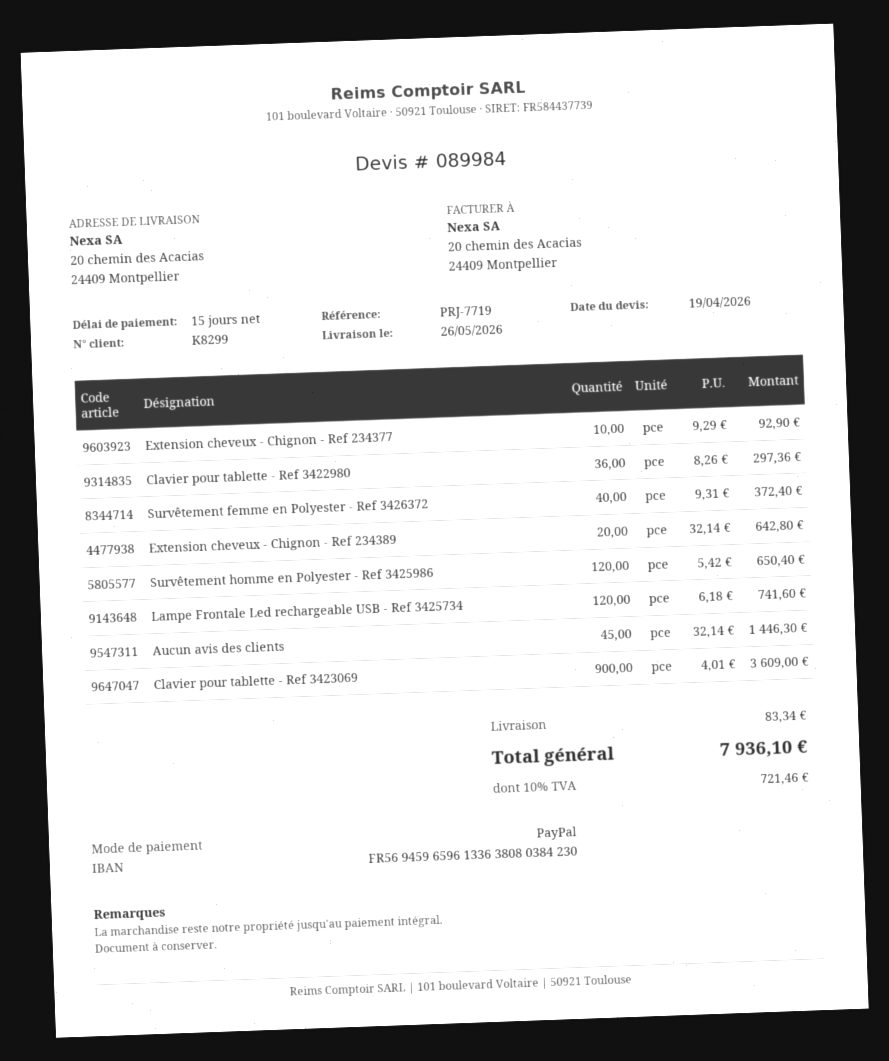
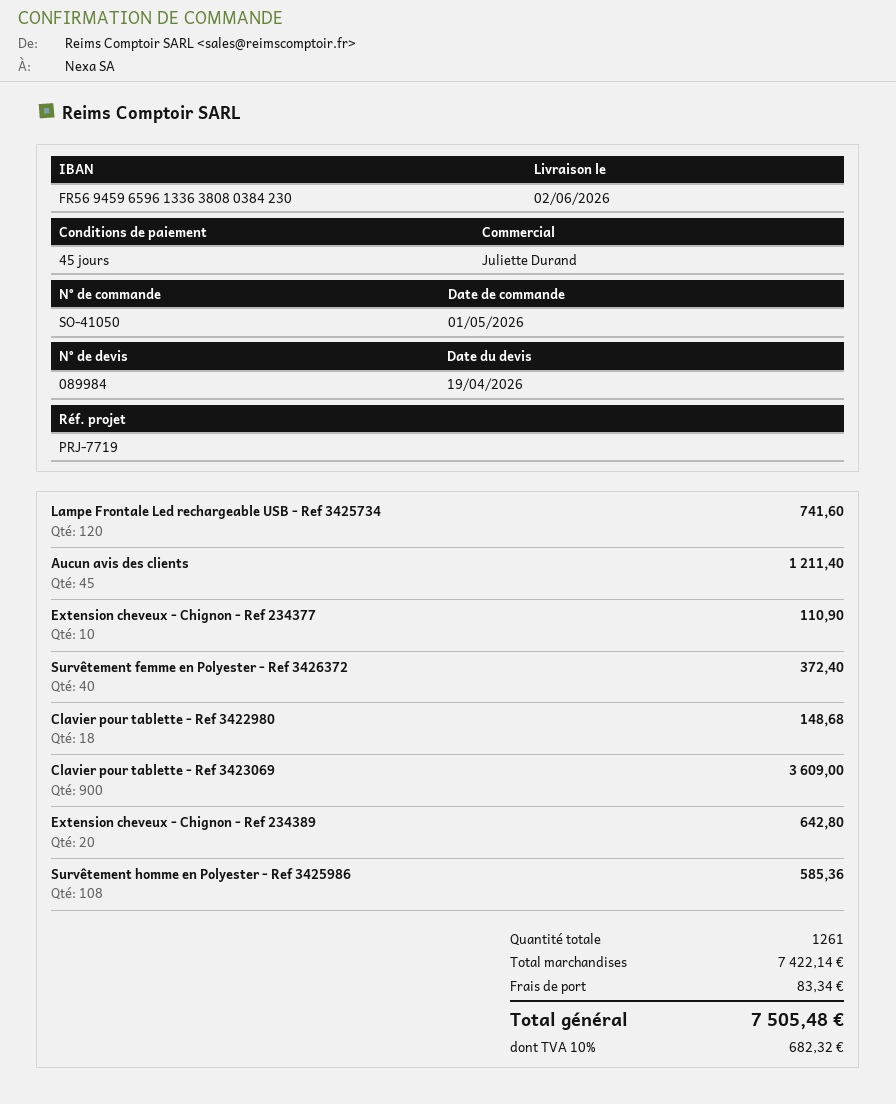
delivery date: 2026-05-26 -> 2026-06-02
payment terms: 15 days -> 45 days
Extension cheveux - Chignon - Ref 234377: 10 for 92.90 -> 10 for 110.90
Clavier pour tablette - Ref 3422980: 36 for 297.36 -> 18 for 148.68
Survêtement homme en Polyester - Ref 3425986: 120 for 650.40 -> 108 for 585.36
Aucun avis des clients: 45 for 1446.30 -> 45 for 1211.40
tax: 10% = 721.46 -> 10% = 682.32
total: 7936.10 -> 7505.48

